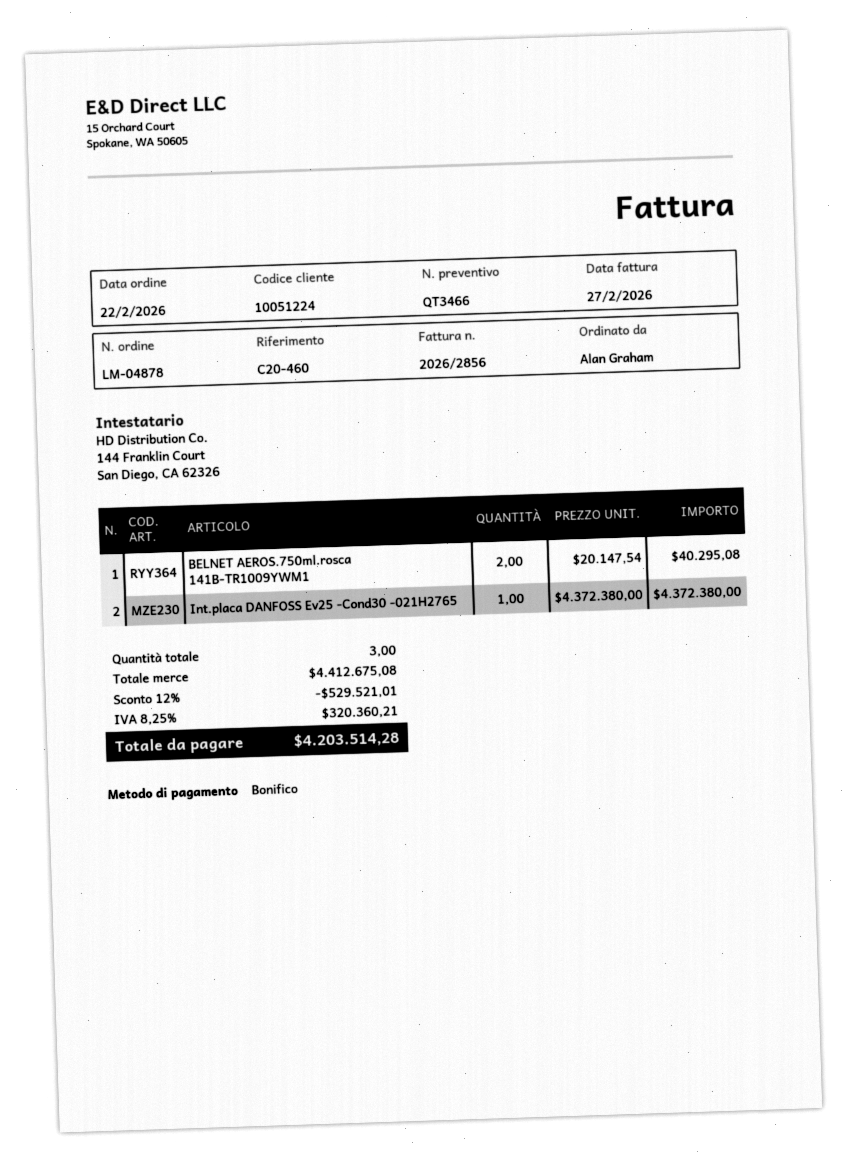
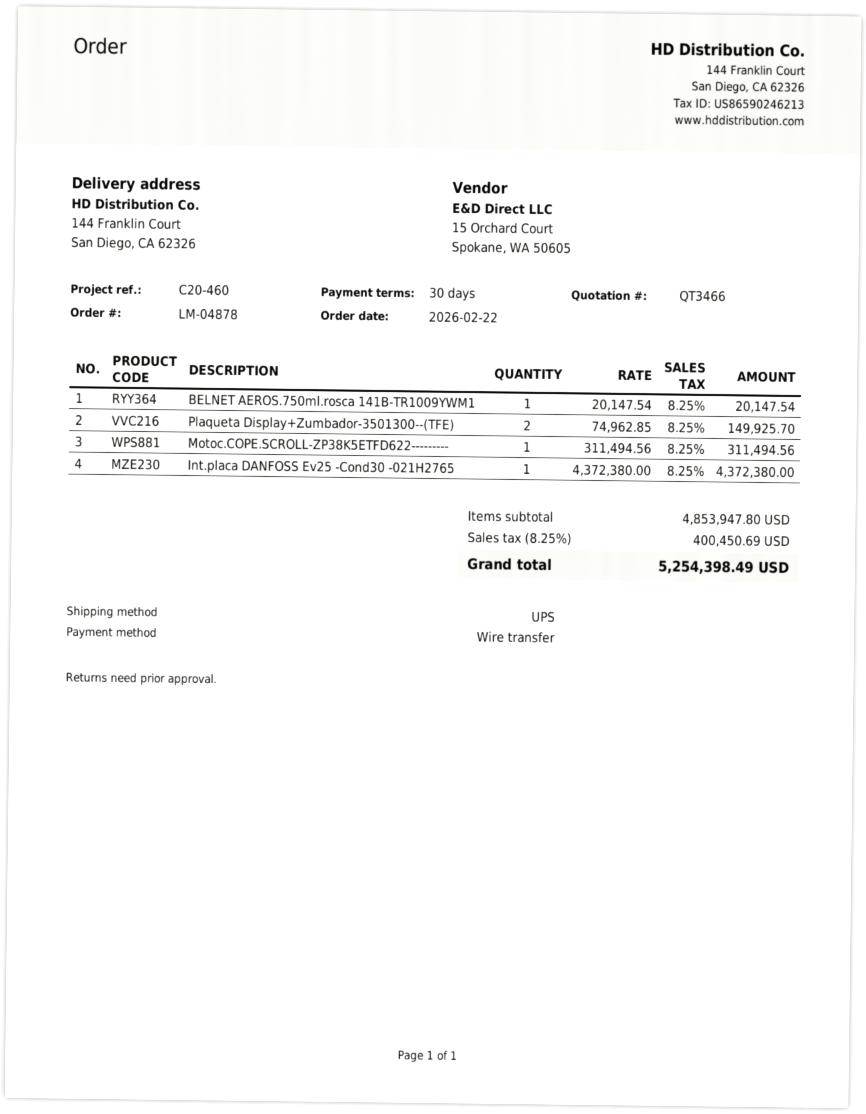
BELNET AEROS.750ml.rosca 141B-TR1009YWM1: 2 x 20147.54 = 40295.08 -> 1 x 20147.54 = 20147.54
Plaqueta Display+Zumbador-3501300--(TFE): none -> 2 x 74962.85 = 149925.70
Motoc.COPE.SCROLL-ZP38K5ETFD622---------: none -> 1 x 311494.56 = 311494.56
subtotal: 4412675.08 -> 4853947.80
discount: 12% = 529521.01 -> none
tax: 8.25% = 320360.21 -> 8.25% = 400450.69
total: 4203514.28 -> 5254398.49

